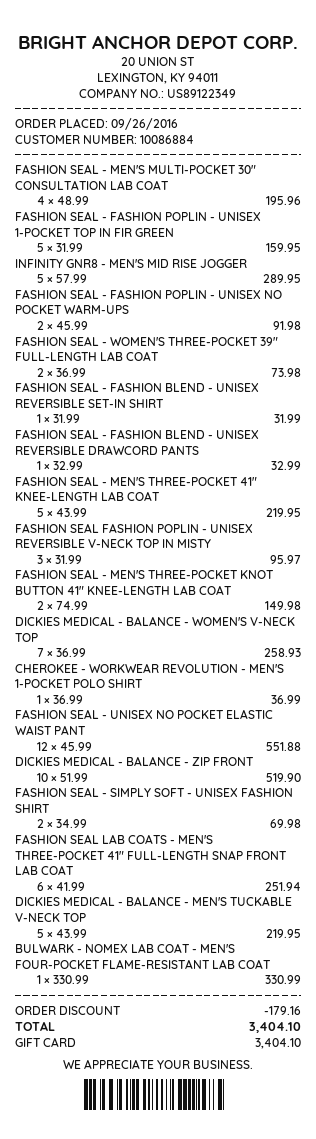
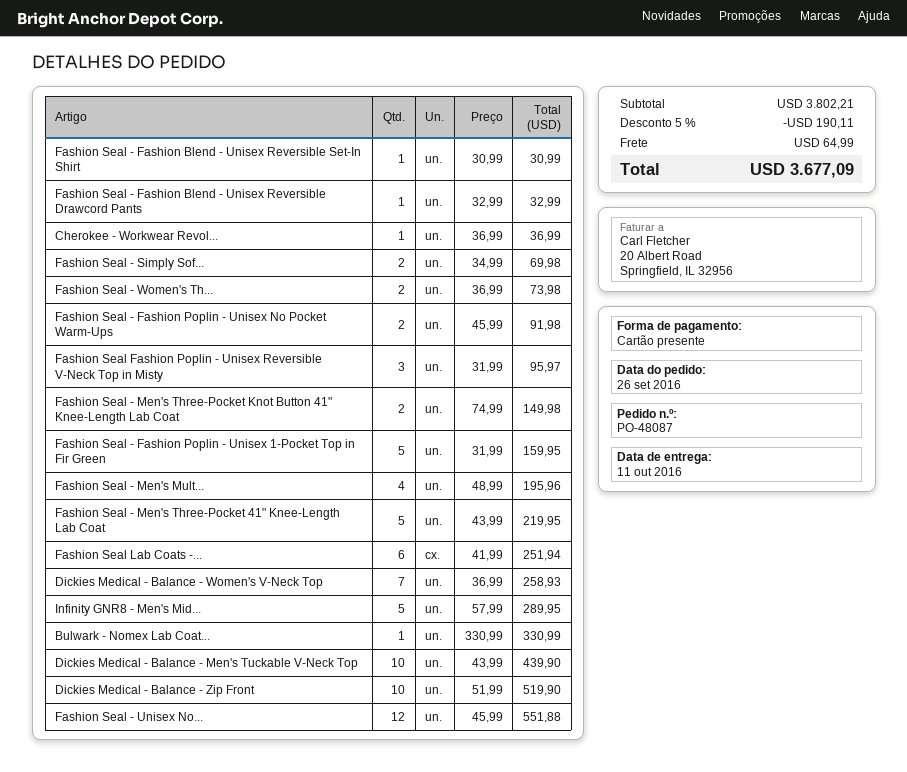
FASHION SEAL - FASHION BLEND - UNISEX REVERSIBLE SET-IN SHIRT: 1 x 31.99 = 31.99 -> 1 x 30.99 = 30.99
DICKIES MEDICAL - BALANCE - MEN'S TUCKABLE V-NECK TOP: 5 x 43.99 = 219.95 -> 10 x 43.99 = 439.90
discount: 179.16 -> 190.11
shipping: none -> 64.99
total: 3404.10 -> 3677.09

